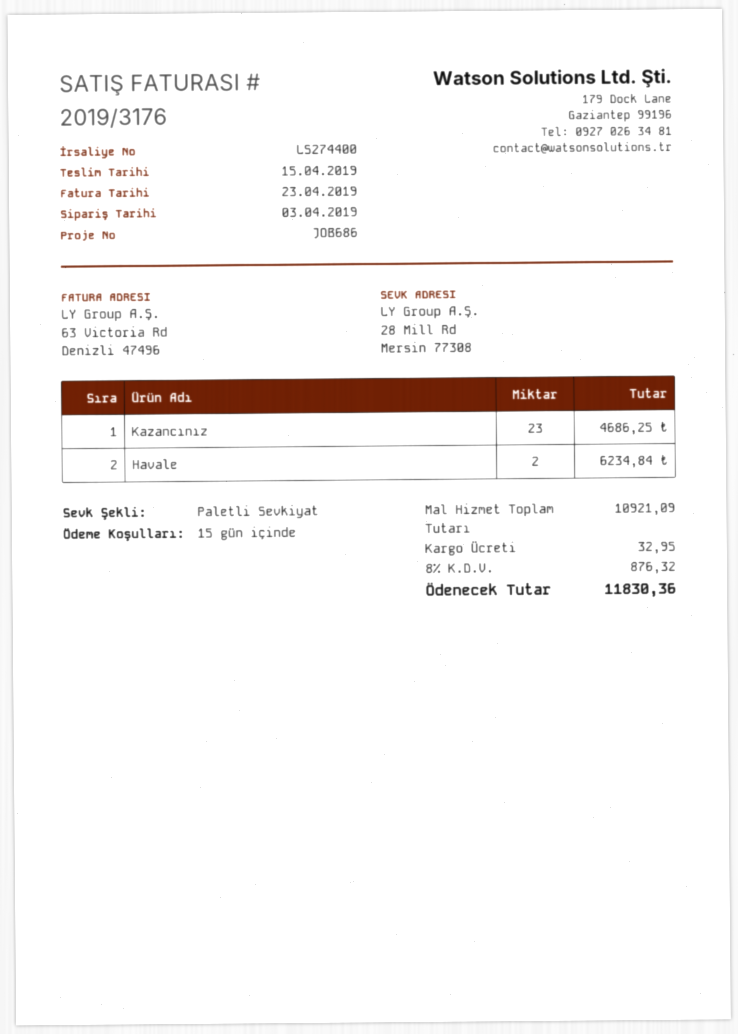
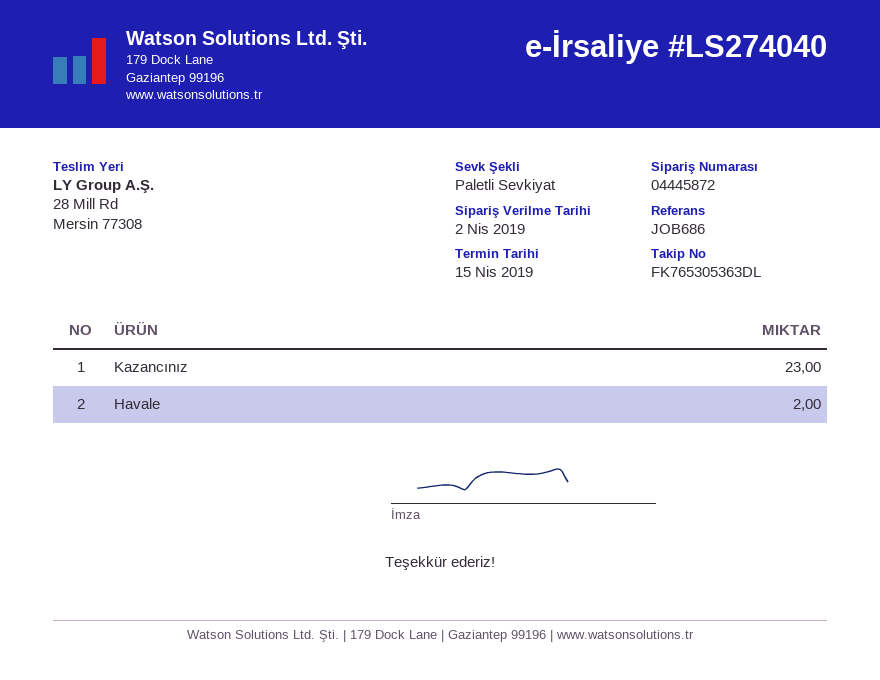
order date: 2019-04-03 -> 2019-04-02
delivery note number: LS274400 -> LS274040

